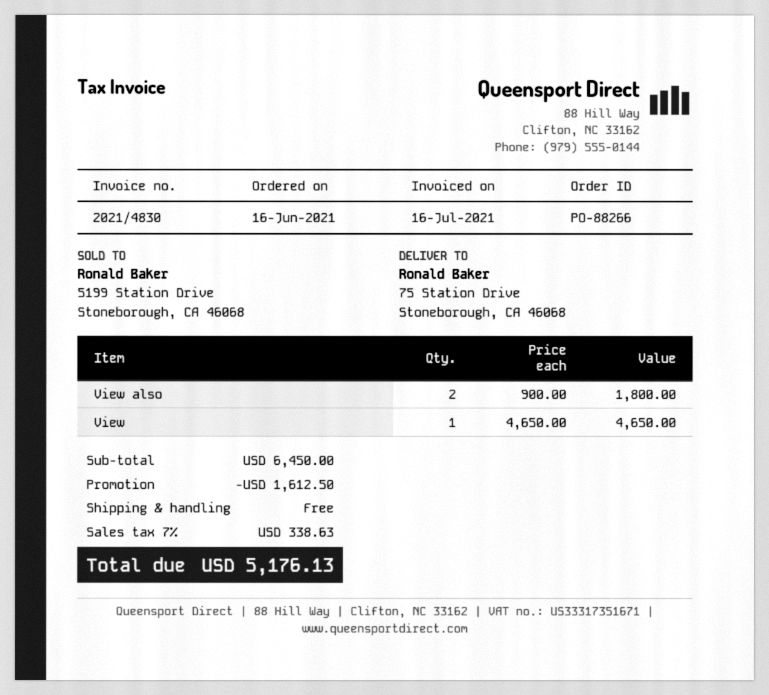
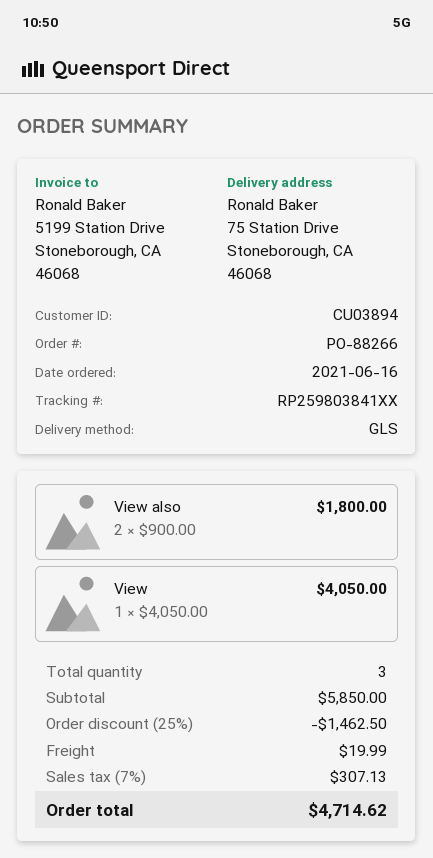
View: 1 x 4650.00 = 4650.00 -> 1 x 4050.00 = 4050.00
subtotal: 6450.00 -> 5850.00
discount: 1612.50 -> 1462.50
shipping: 0.00 -> 19.99
tax: 7% = 338.63 -> 7% = 307.13
total: 5176.13 -> 4714.62

